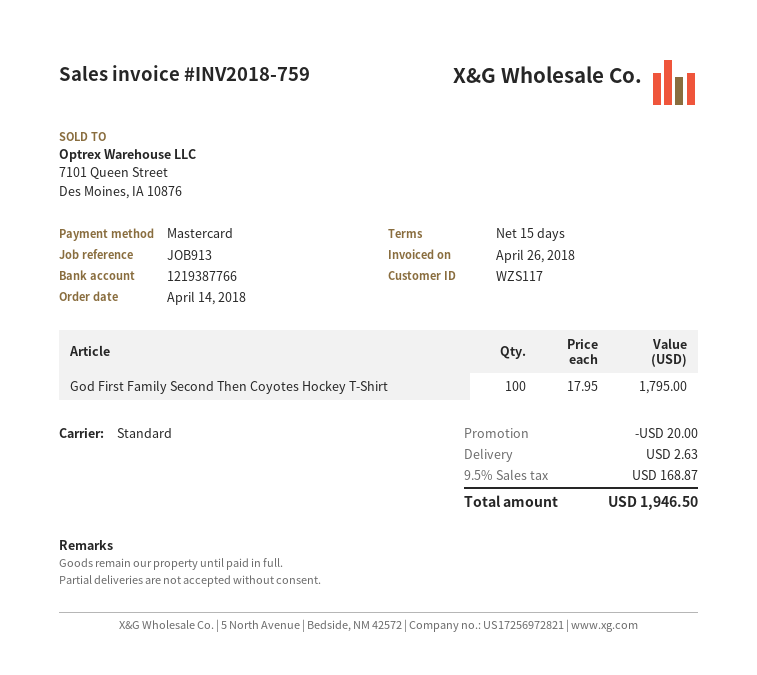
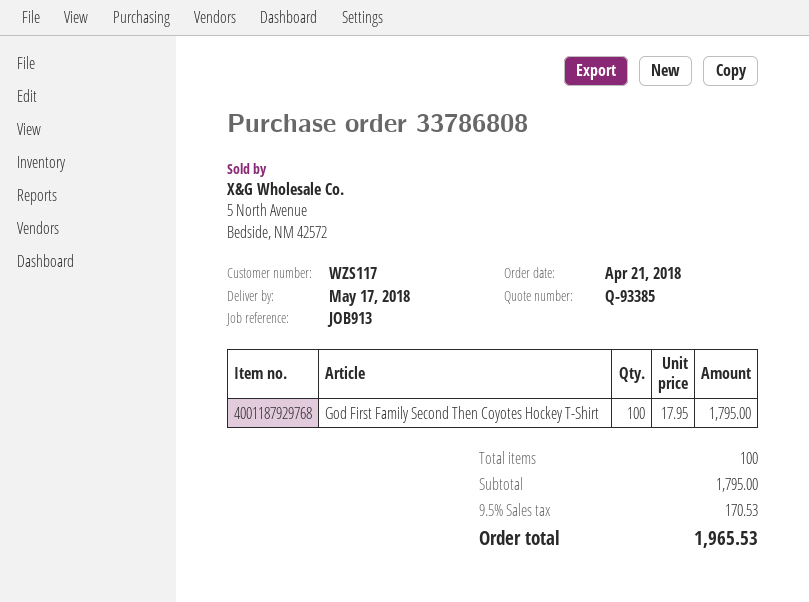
order date: 2018-04-14 -> 2018-04-21
discount: 20.00 -> none
shipping: 2.63 -> none
tax: 9.5% = 168.87 -> 9.5% = 170.53
total: 1946.50 -> 1965.53

